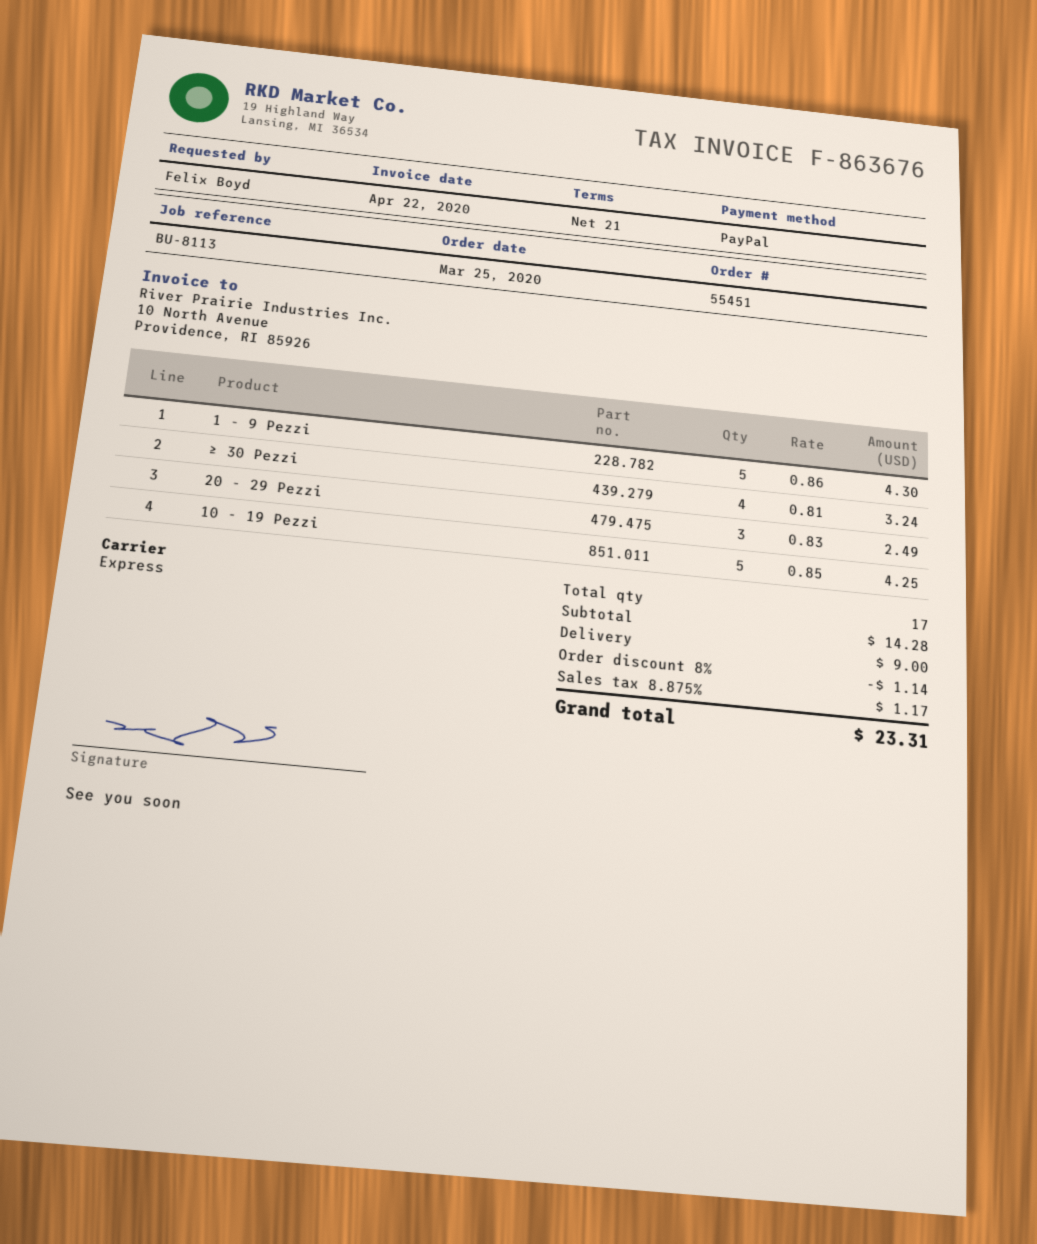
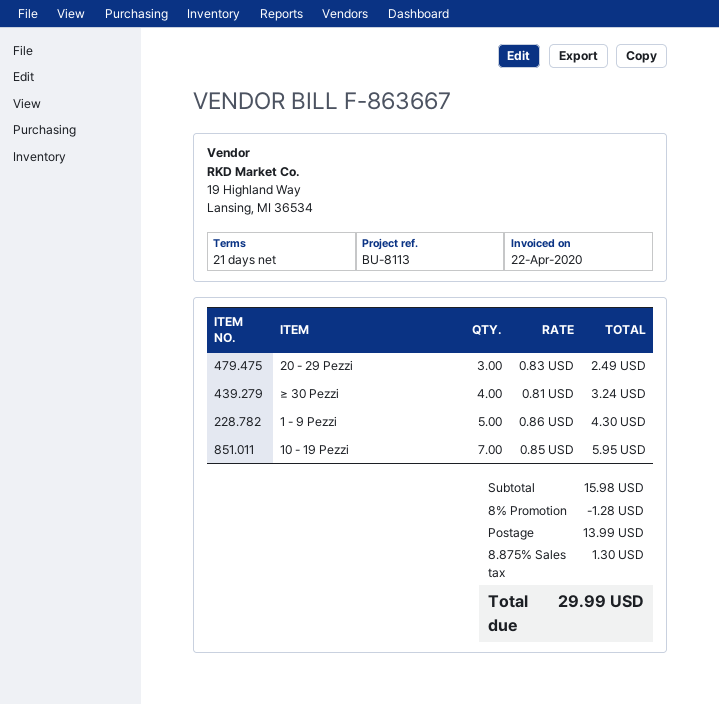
invoice number: F-863676 -> F-863667
10 - 19 Pezzi: 5 x 0.85 = 4.25 -> 7 x 0.85 = 5.95
subtotal: 14.28 -> 15.98
discount: 8% = 1.14 -> 8% = 1.28
shipping: 9.00 -> 13.99
tax: 8.875% = 1.17 -> 8.875% = 1.30
total: 23.31 -> 29.99

